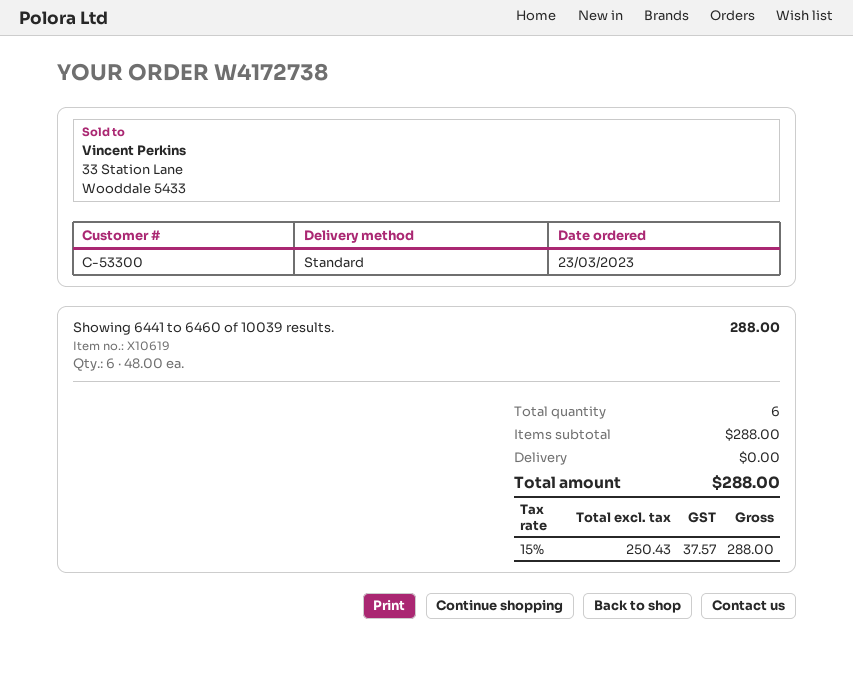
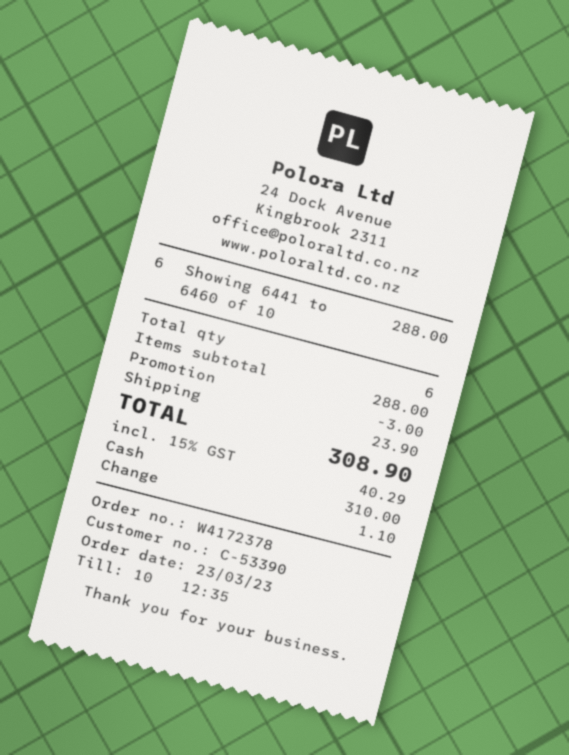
order number: W4172738 -> W4172378
customer number: C-53300 -> C-53390
discount: none -> 3.00
shipping: 0.00 -> 23.90
tax: 15% = 37.57 -> 15% = 40.29
total: 288.00 -> 308.90

